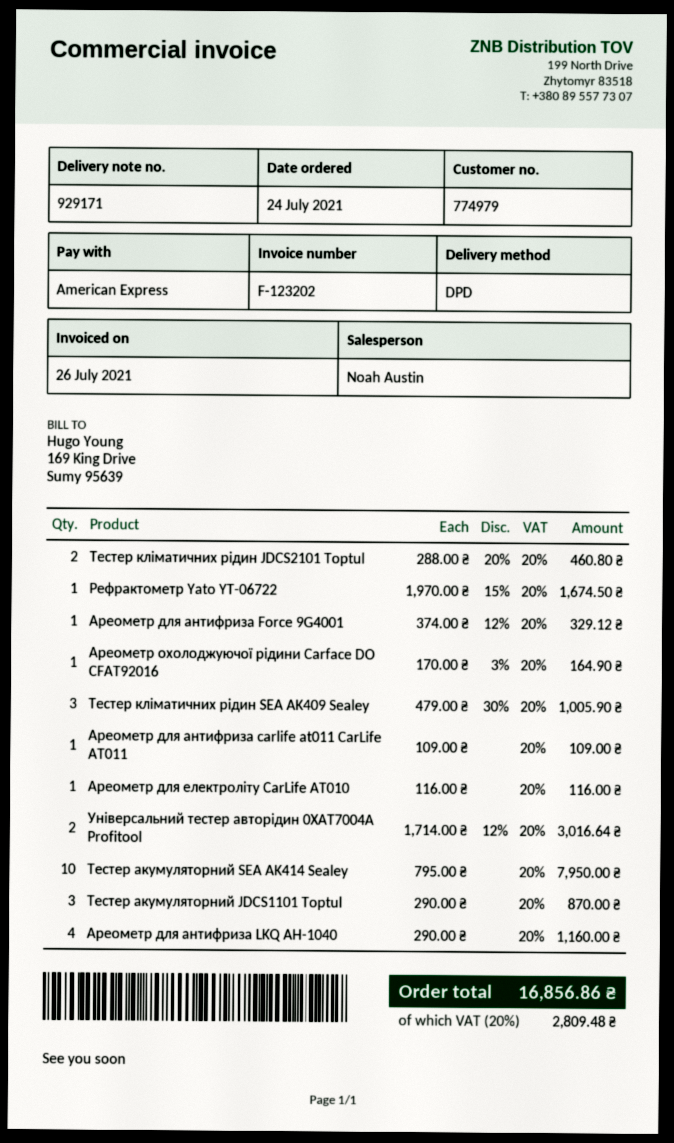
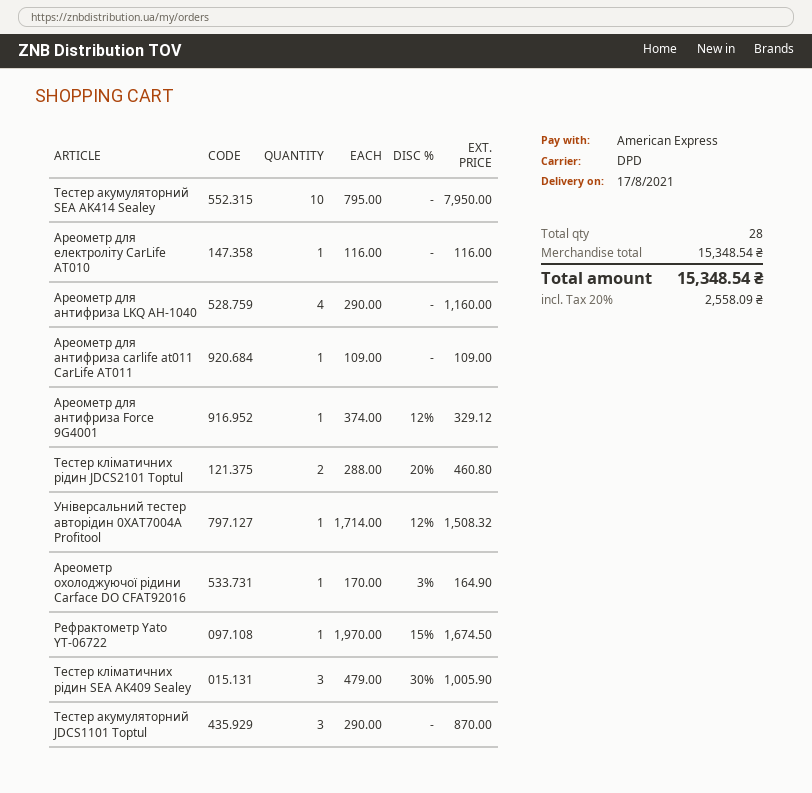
Універсальний тестер авторідин 0XAT7004A Profitool: 2 x 1714.00 - 12% = 3016.64 -> 1 x 1714.00 - 12% = 1508.32
tax: 20% = 2809.48 -> 20% = 2558.09
total: 16856.86 -> 15348.54

